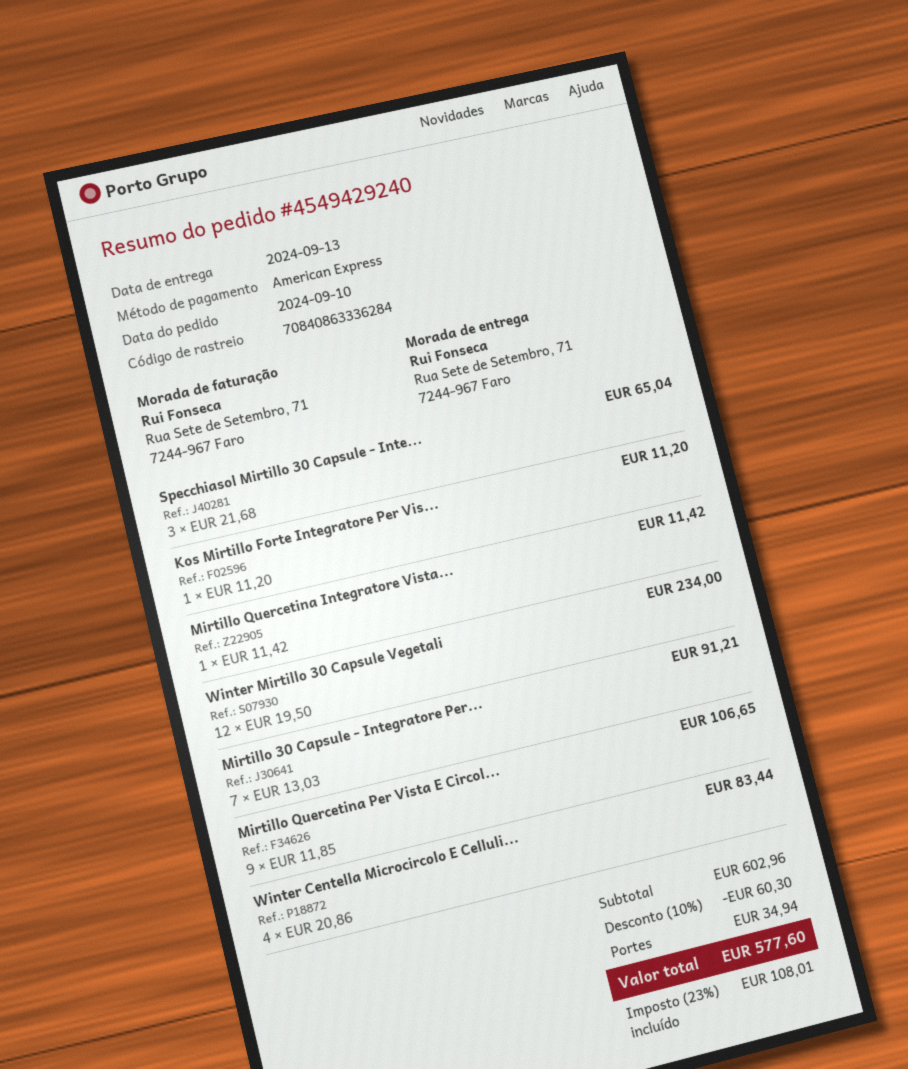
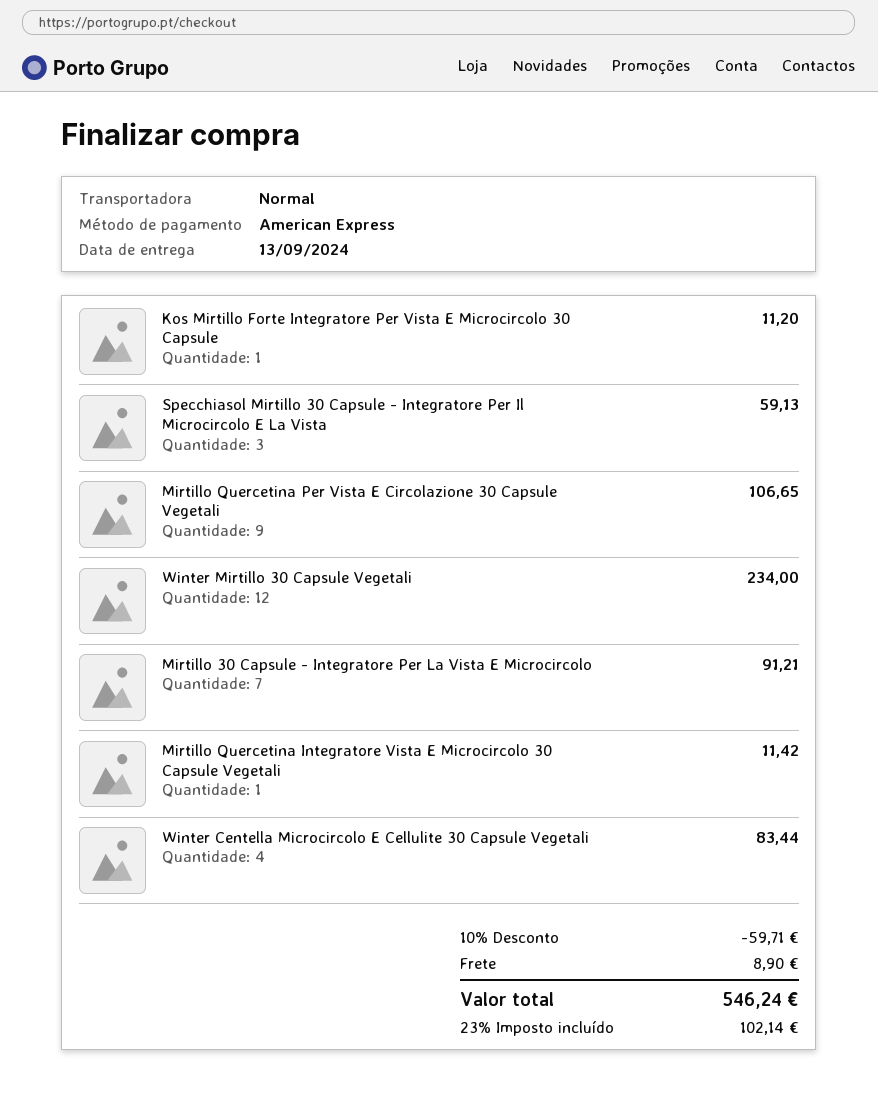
Specchiasol Mirtillo 30 Capsule - Inte...: 3 for 65.04 -> 3 for 59.13
discount: 10% = 60.30 -> 10% = 59.71
shipping: 34.94 -> 8.90
tax: 23% = 108.01 -> 23% = 102.14
total: 577.60 -> 546.24

